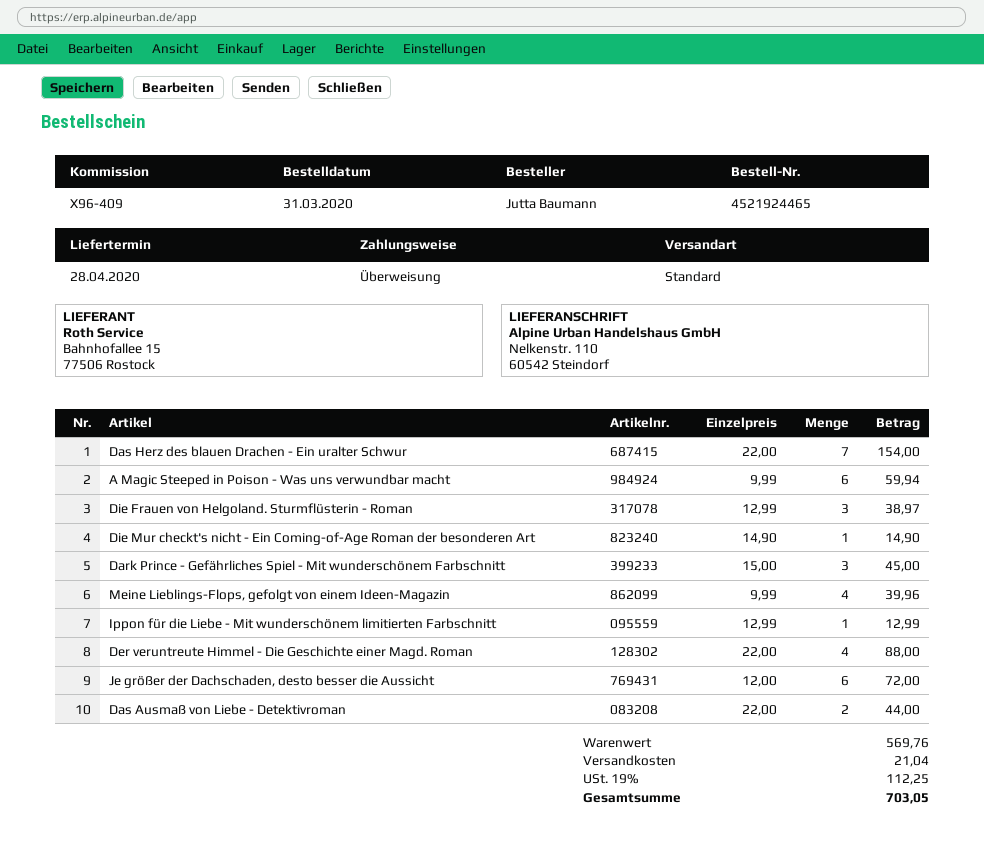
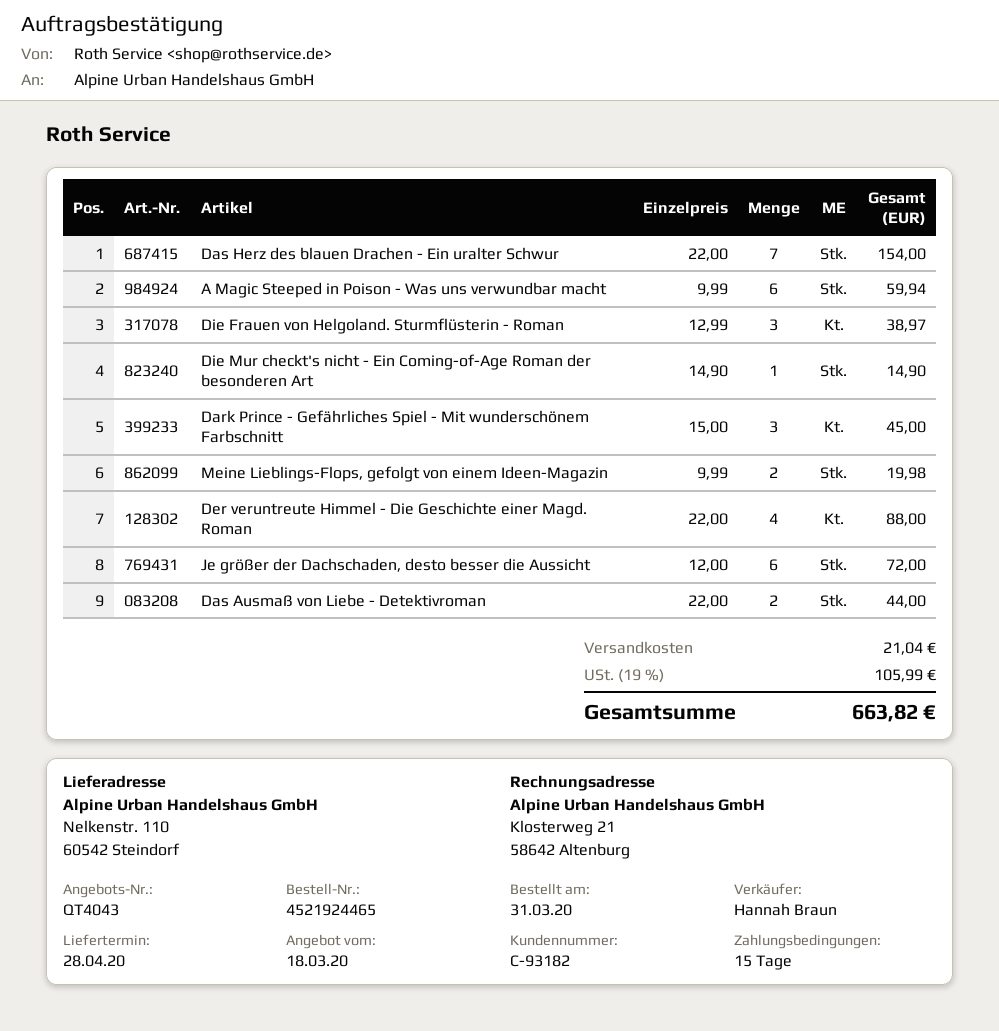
Meine Lieblings-Flops, gefolgt von einem Ideen-Magazin: 4 x 9.99 = 39.96 -> 2 x 9.99 = 19.98
Ippon für die Liebe - Mit wunderschönem limitierten Farbschnitt: 1 x 12.99 = 12.99 -> none
tax: 19% = 112.25 -> 19% = 105.99
total: 703.05 -> 663.82

